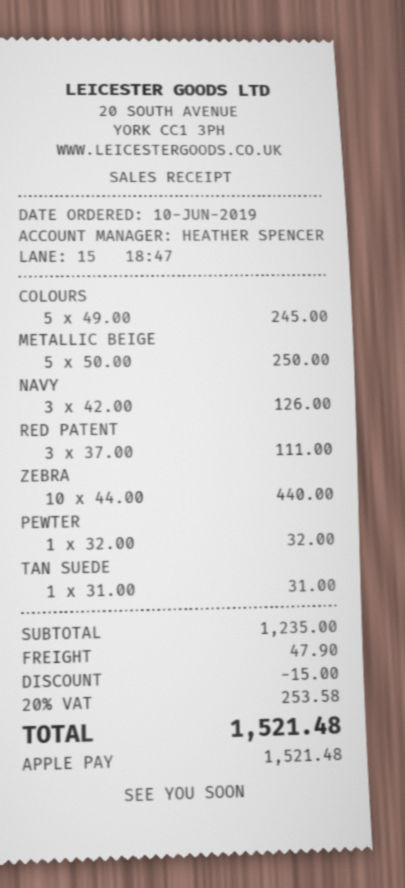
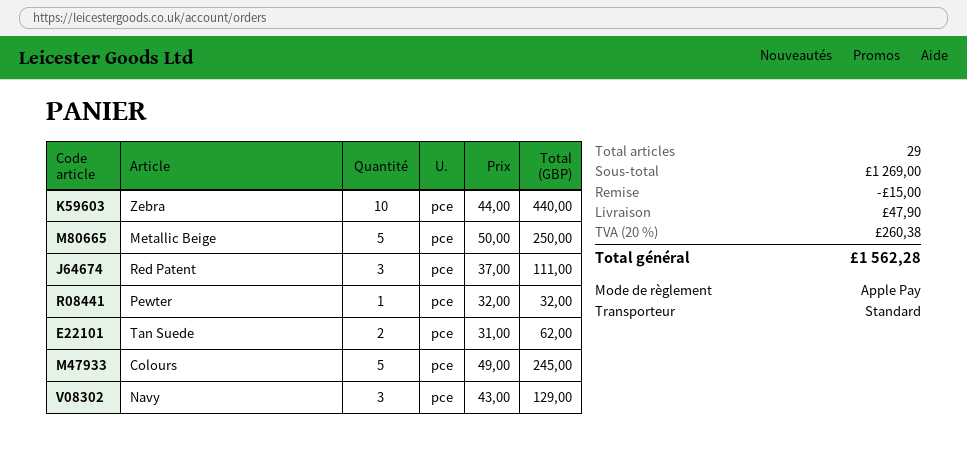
NAVY: 3 x 42.00 = 126.00 -> 3 x 43.00 = 129.00
TAN SUEDE: 1 x 31.00 = 31.00 -> 2 x 31.00 = 62.00
subtotal: 1235.00 -> 1269.00
tax: 20% = 253.58 -> 20% = 260.38
total: 1521.48 -> 1562.28

